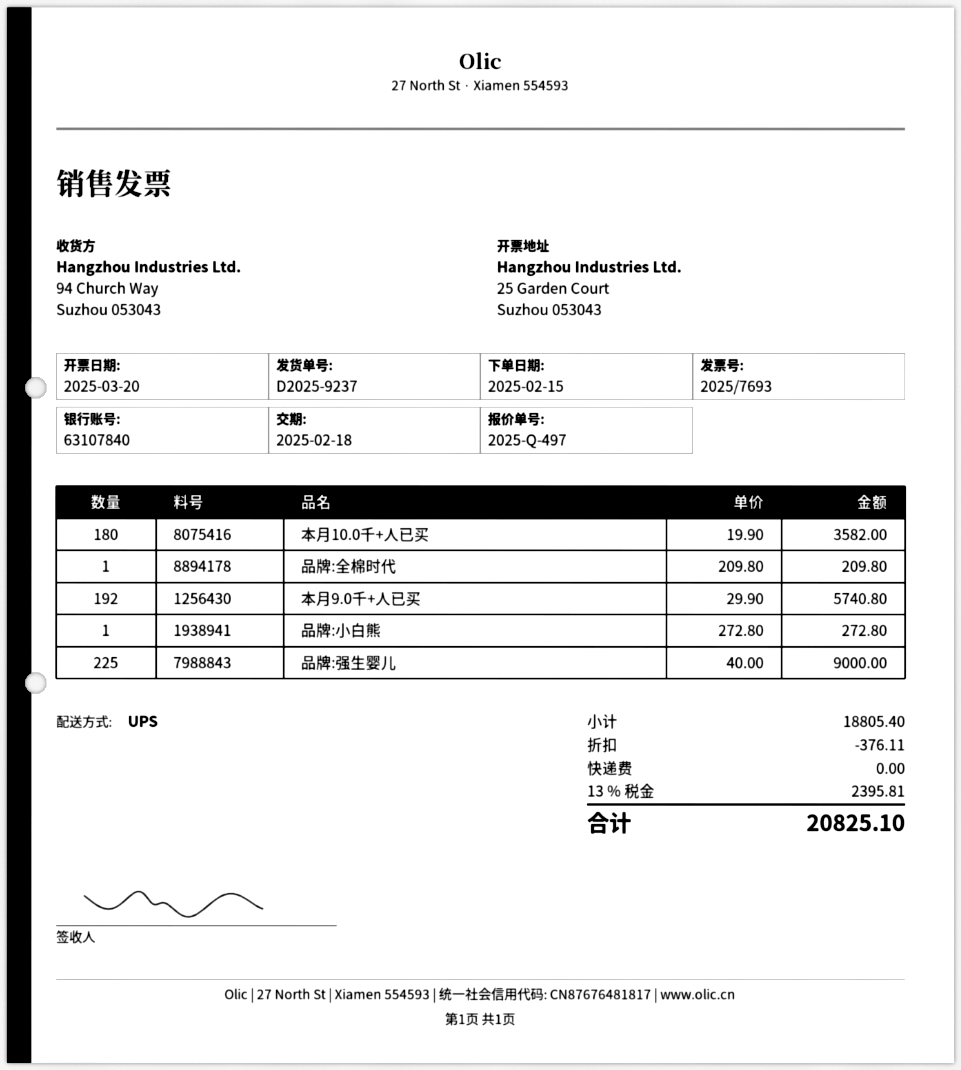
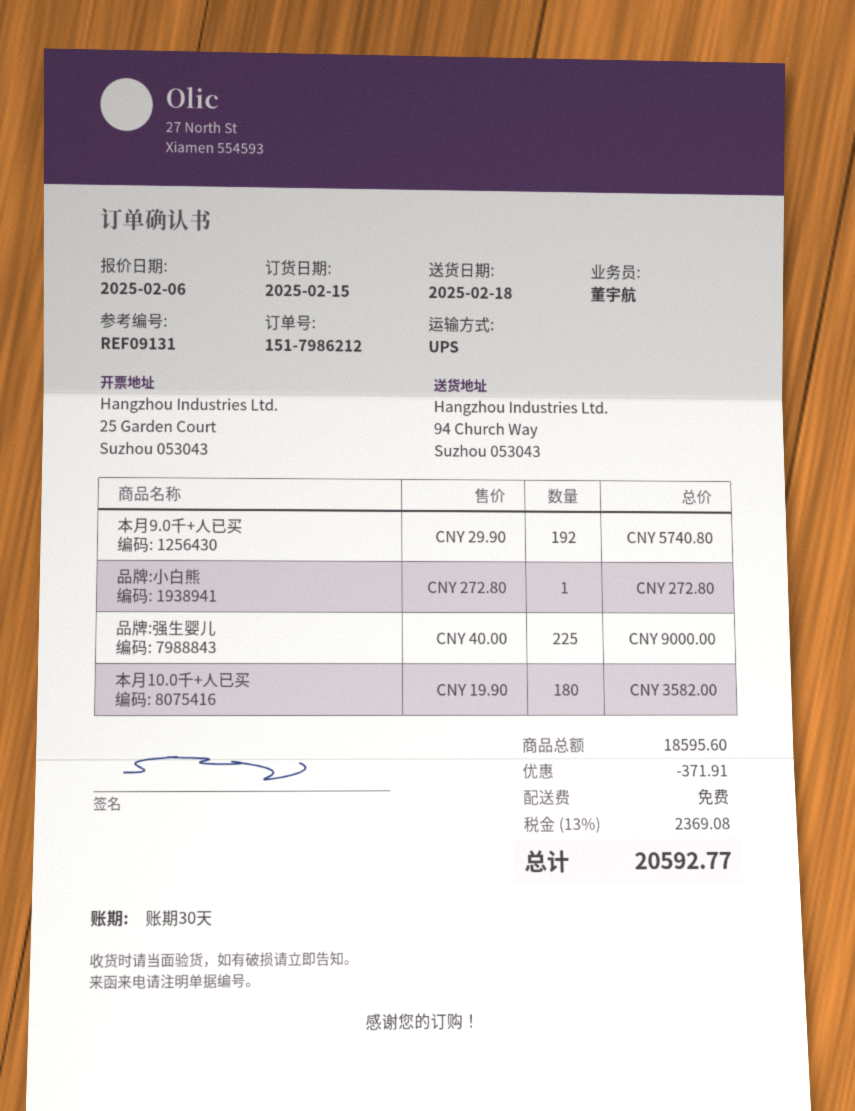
品牌:全棉时代: 1 x 209.80 = 209.80 -> none
subtotal: 18805.40 -> 18595.60
discount: 376.11 -> 371.91
tax: 13% = 2395.81 -> 13% = 2369.08
total: 20825.10 -> 20592.77

